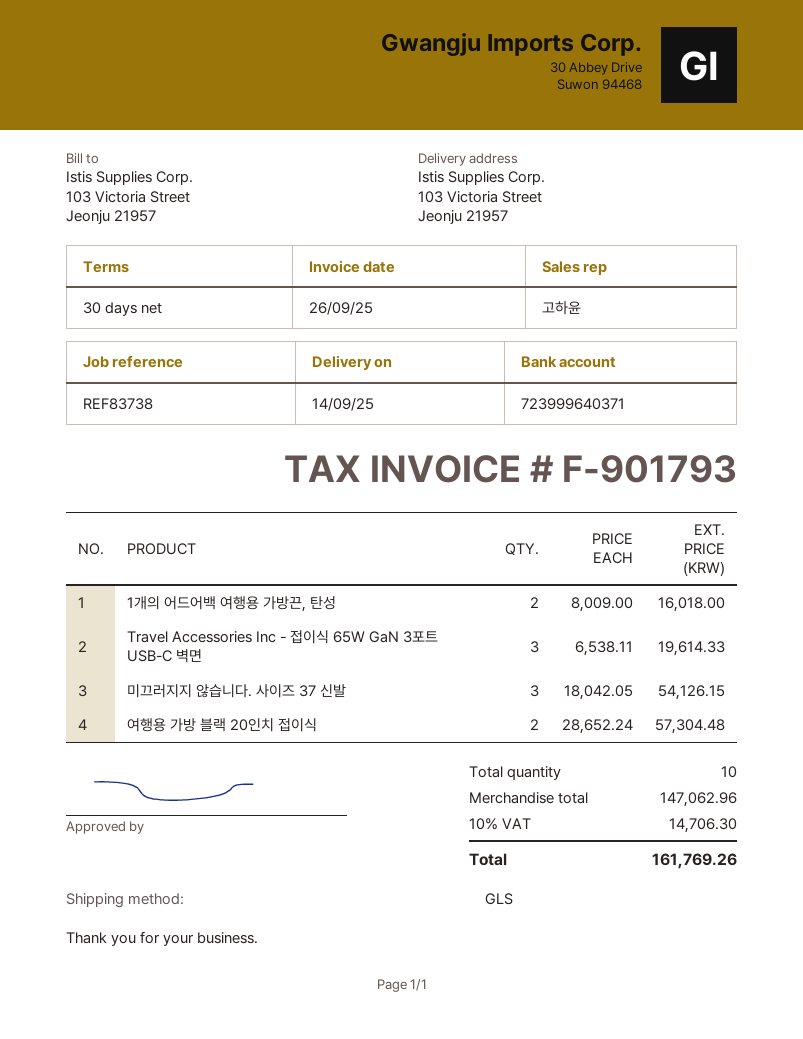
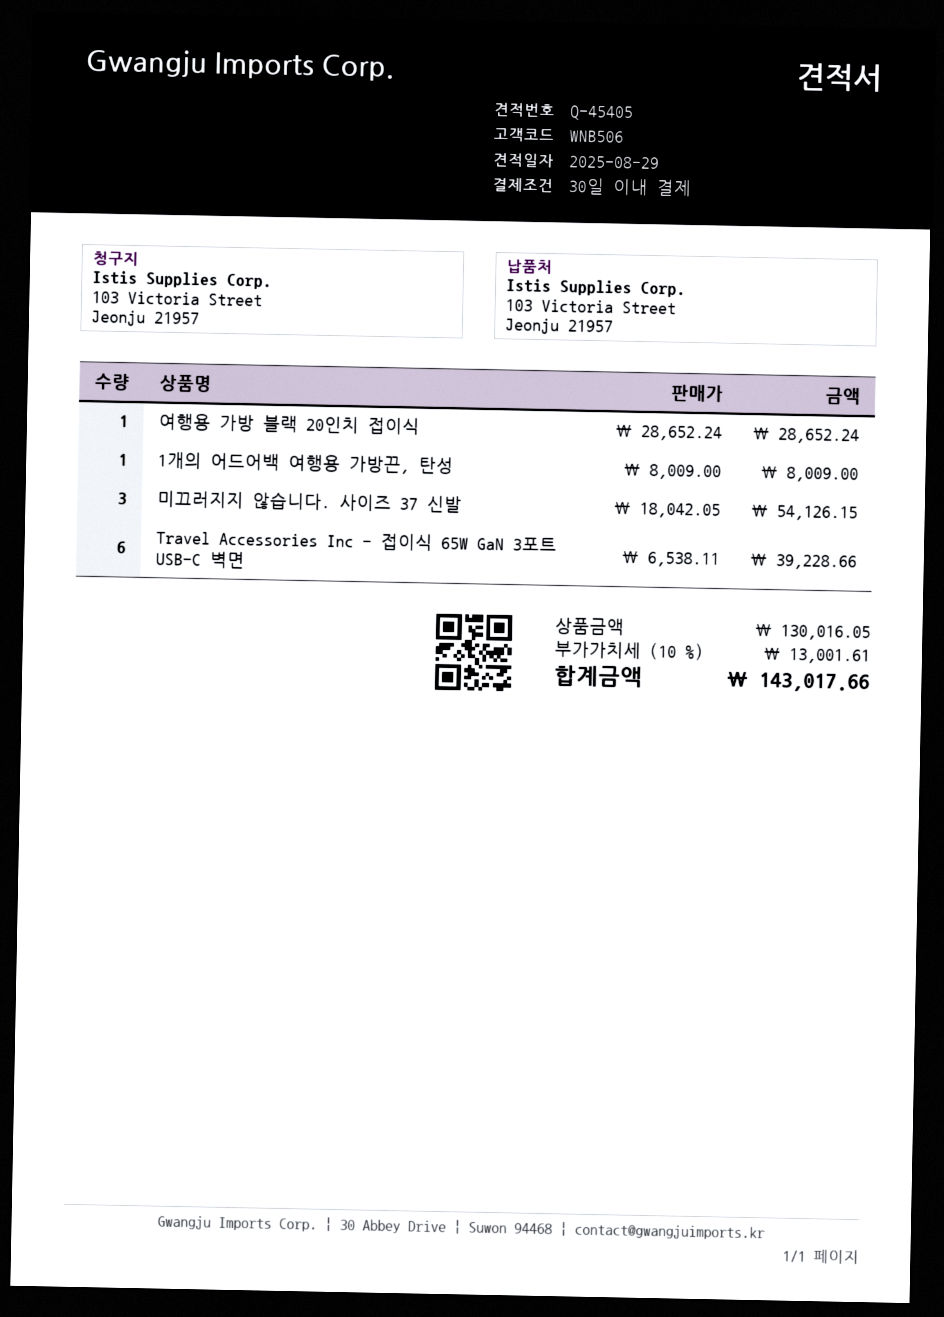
1개의 어드어백 여행용 가방끈, 탄성: 2 x 8009.00 = 16018.00 -> 1 x 8009.00 = 8009.00
Travel Accessories Inc - 접이식 65W GaN 3포트 USB-C 벽면: 3 x 6538.11 = 19614.33 -> 6 x 6538.11 = 39228.66
여행용 가방 블랙 20인치 접이식: 2 x 28652.24 = 57304.48 -> 1 x 28652.24 = 28652.24
subtotal: 147062.96 -> 130016.05
tax: 10% = 14706.30 -> 10% = 13001.61
total: 161769.26 -> 143017.66

